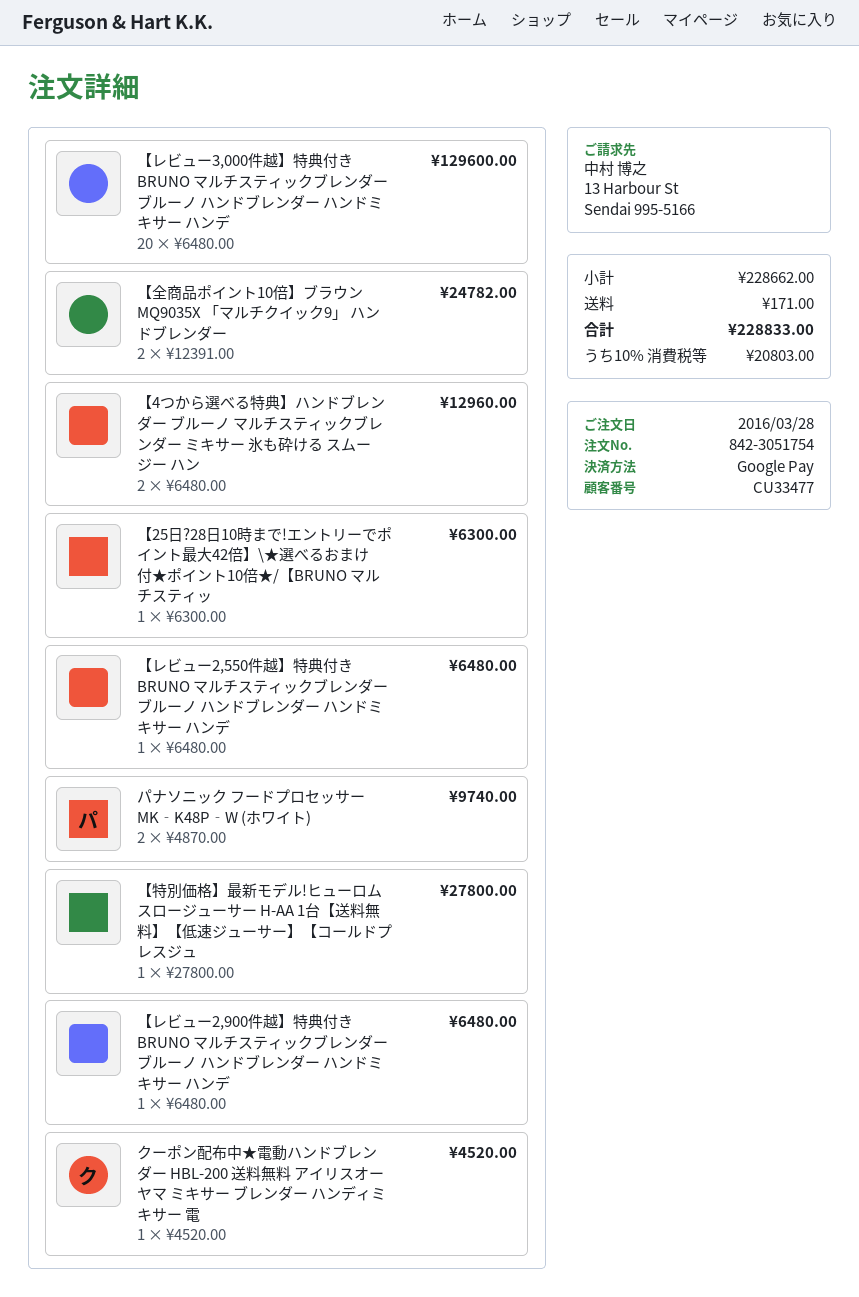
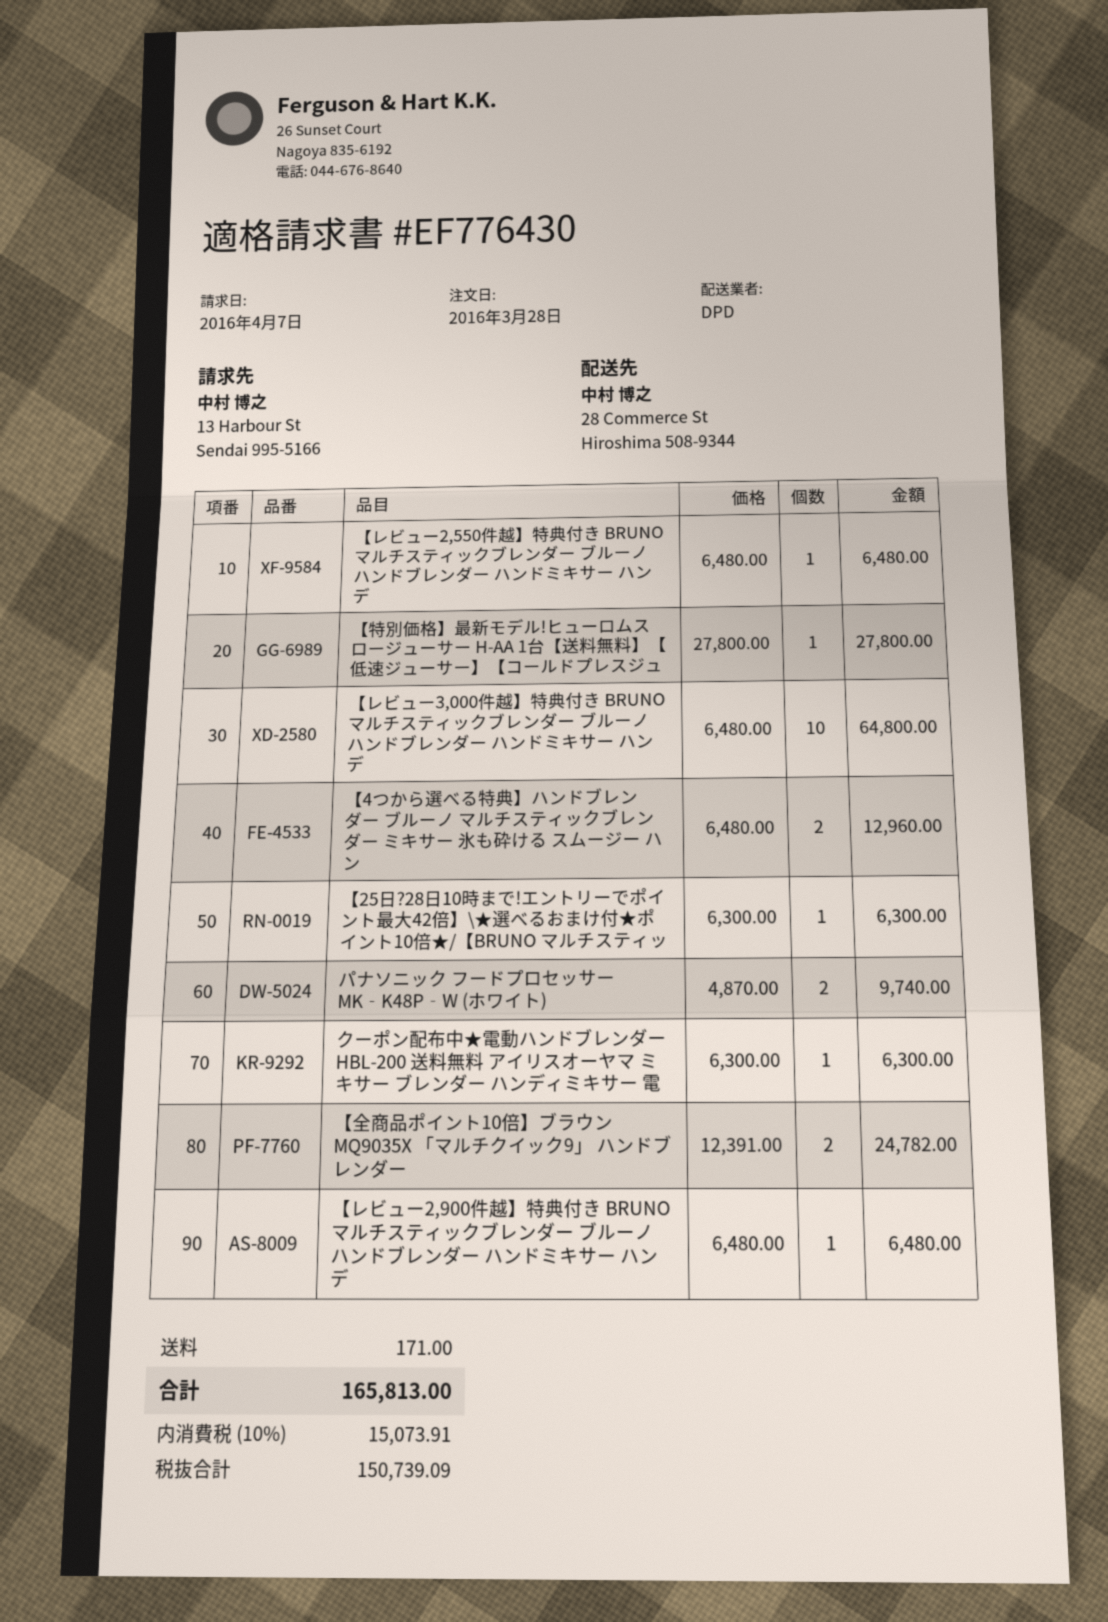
【レビュー3,000件越】特典付き BRUNO マルチスティックブレンダー ブルーノ ハンドブレンダー ハンドミキサー ハンデ: 20 x 6480.00 = 129600.00 -> 10 x 6480.00 = 64800.00
クーポン配布中★電動ハンドブレンダー HBL-200 送料無料 アイリスオーヤマ ミキサー ブレンダー ハンディミキサー 電: 1 x 4520.00 = 4520.00 -> 1 x 6300.00 = 6300.00
tax: 10% = 20803.00 -> 10% = 15073.91
total: 228833.00 -> 165813.00

